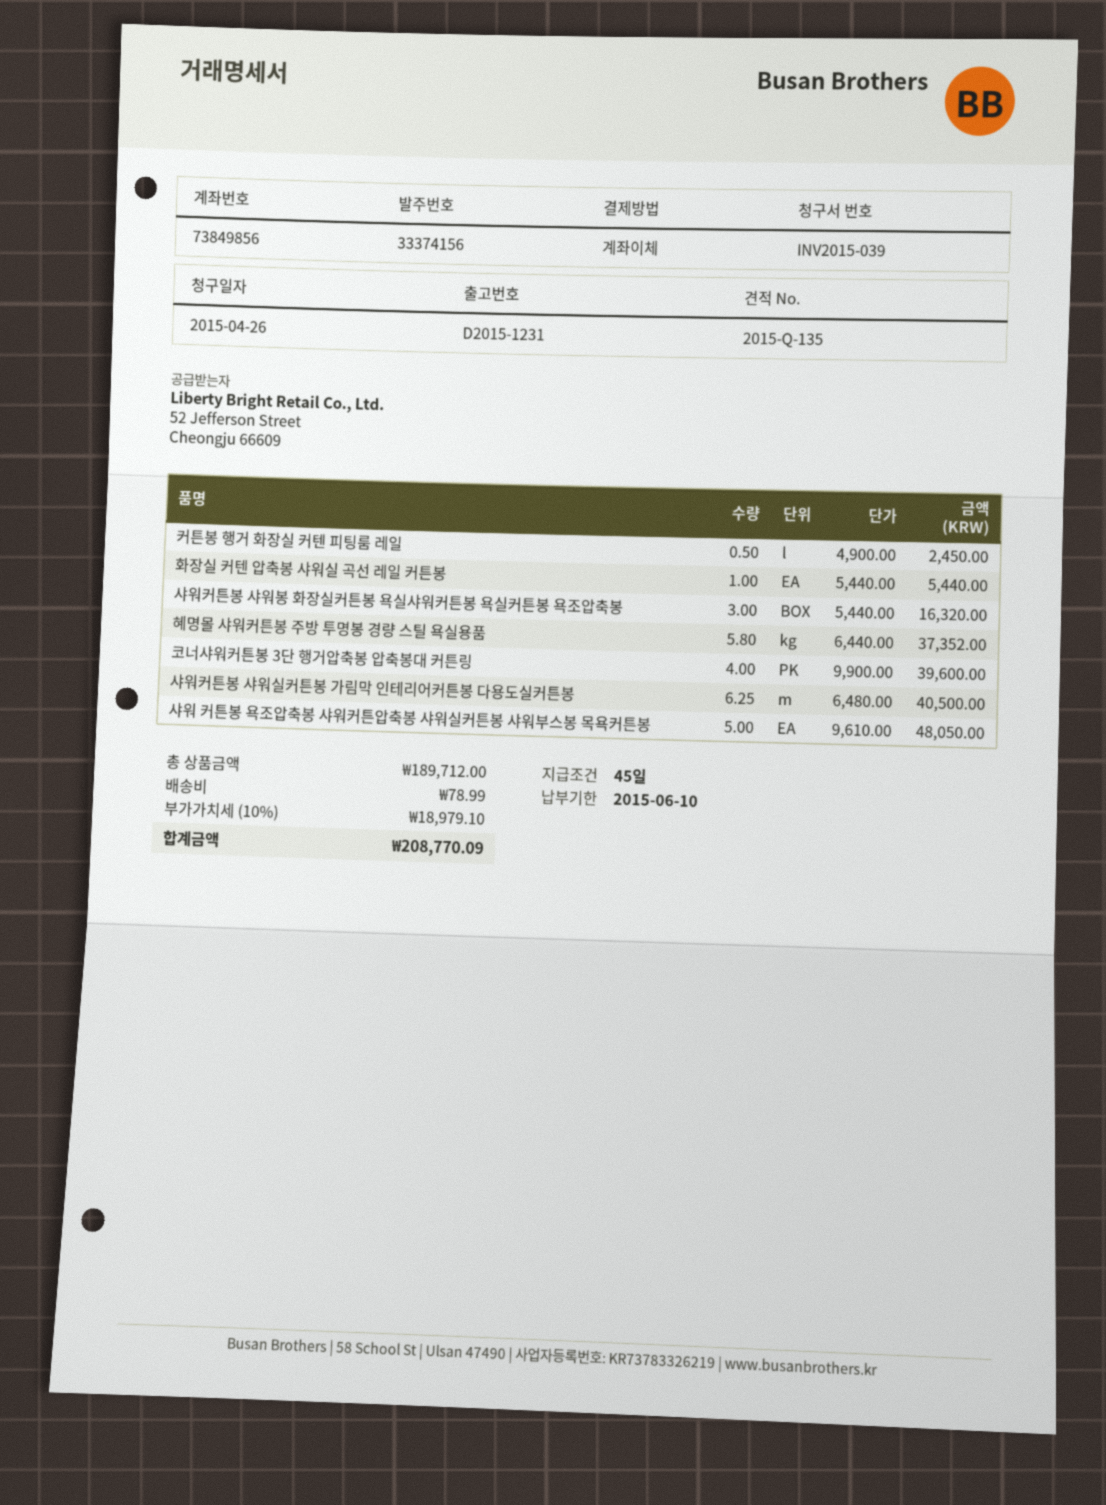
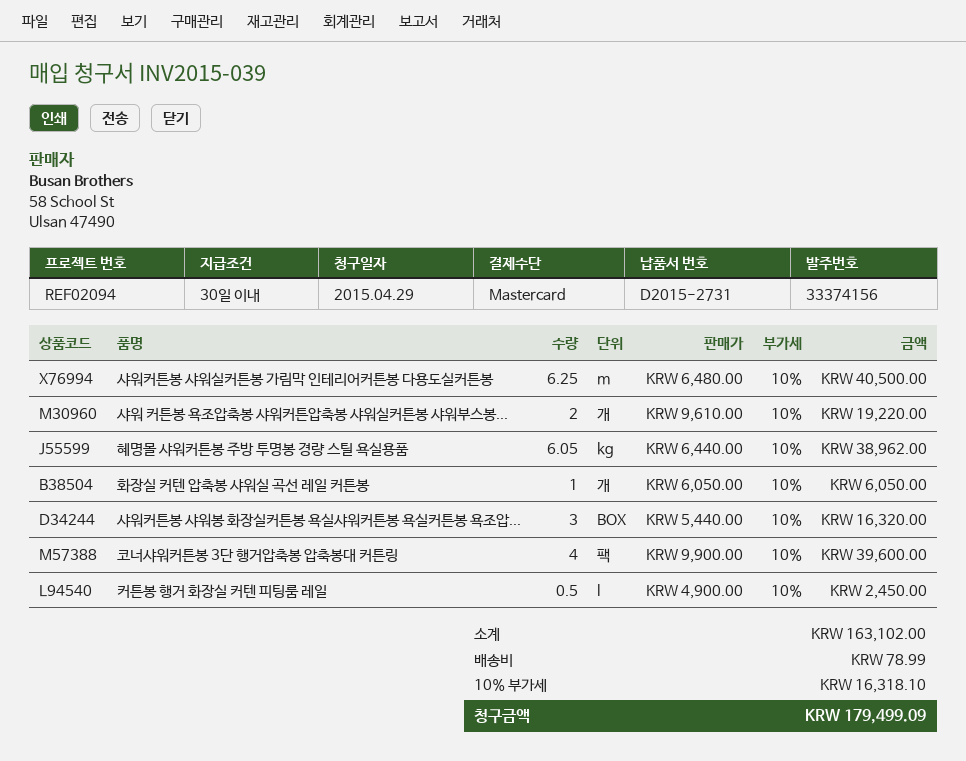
delivery note number: D2015-1231 -> D2015-2731
invoice date: 2015-04-26 -> 2015-04-29
payment terms: 45 days -> 30 days
payment method: bank transfer -> Mastercard
화장실 커텐 압축봉 샤워실 곡선 레일 커튼봉: 1 x 5440.00 = 5440.00 -> 1 x 6050.00 = 6050.00
혜명몰 샤워커튼봉 주방 투명봉 경량 스틸 욕실용품: 5.8 x 6440.00 = 37352.00 -> 6.05 x 6440.00 = 38962.00
샤워 커튼봉 욕조압축봉 샤워커튼압축봉 샤워실커튼봉 샤워부스봉 목욕커튼봉: 5 x 9610.00 = 48050.00 -> 2 x 9610.00 = 19220.00
subtotal: 189712.00 -> 163102.00
tax: 10% = 18979.10 -> 10% = 16318.10
total: 208770.09 -> 179499.09

